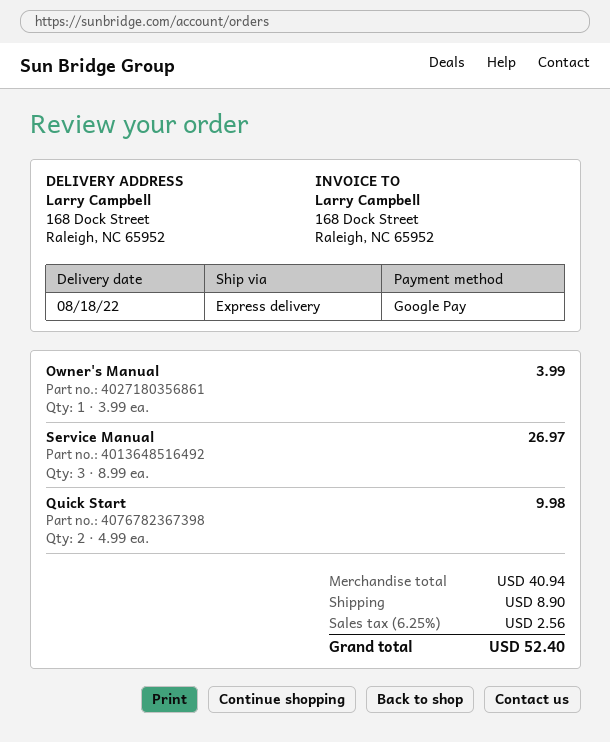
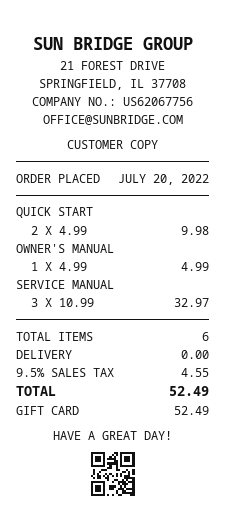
payment method: Google Pay -> gift card
Owner's Manual: 1 x 3.99 = 3.99 -> 1 x 4.99 = 4.99
Service Manual: 3 x 8.99 = 26.97 -> 3 x 10.99 = 32.97
shipping: 8.90 -> 0.00
tax: 6.25% = 2.56 -> 9.5% = 4.55
total: 52.40 -> 52.49

